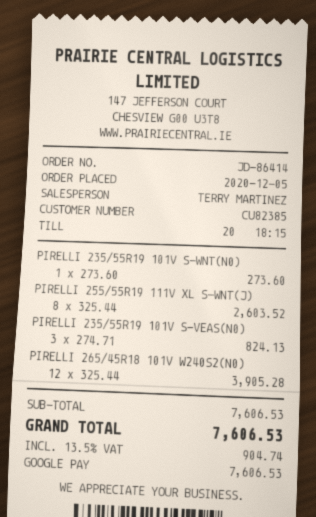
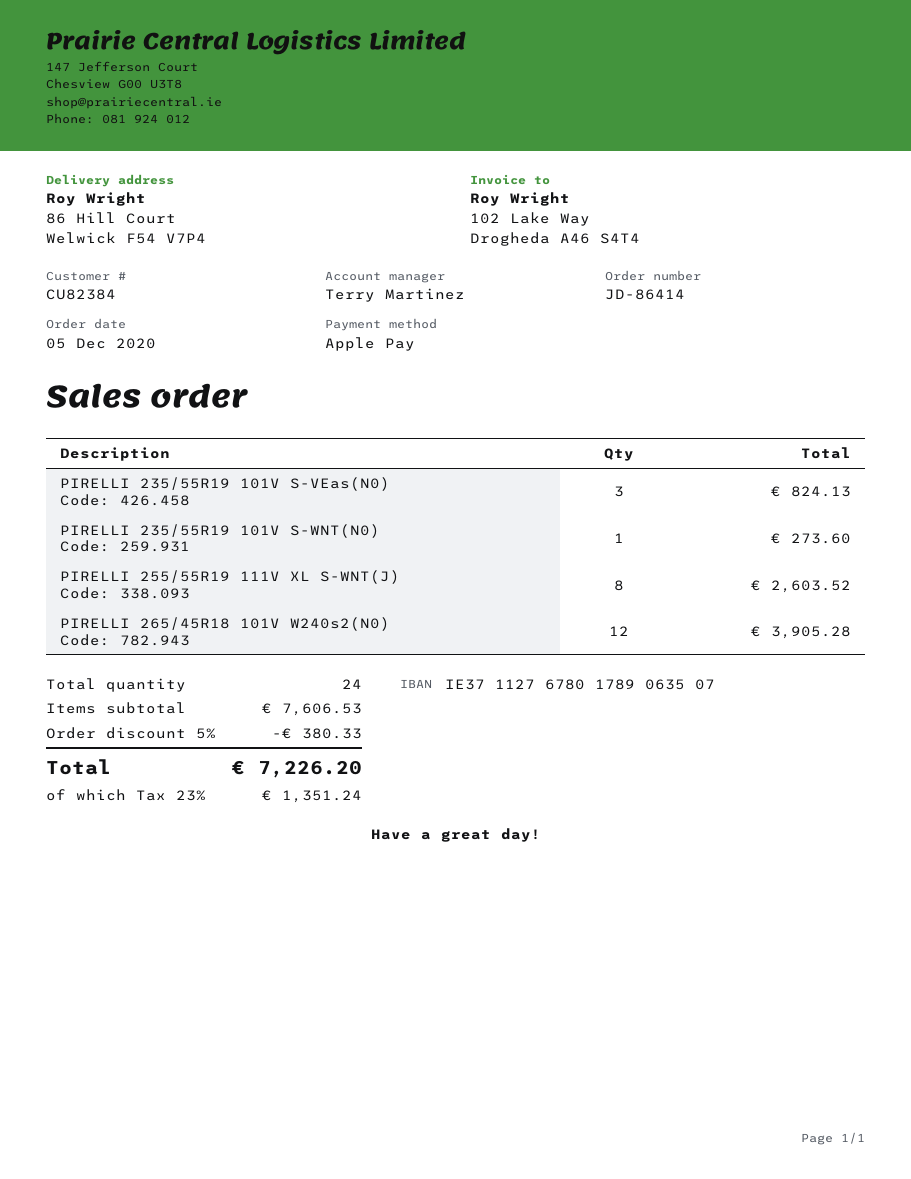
customer number: CU82385 -> CU82384
payment method: Google Pay -> Apple Pay
discount: none -> 5% = 380.33
tax: 13.5% = 904.74 -> 23% = 1351.24
total: 7606.53 -> 7226.20

